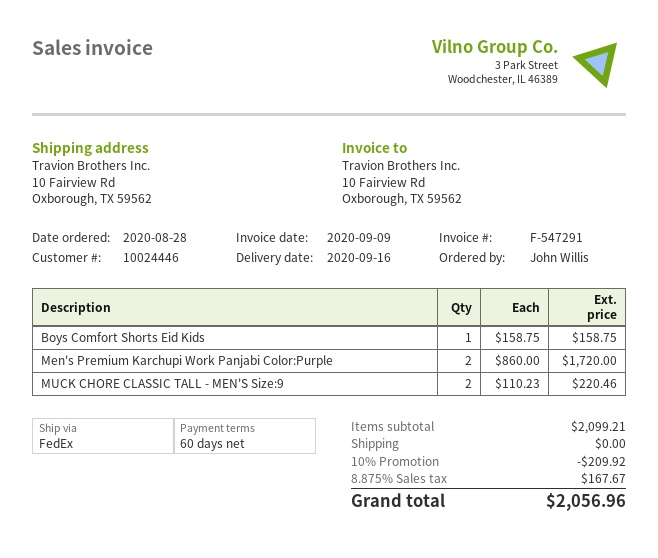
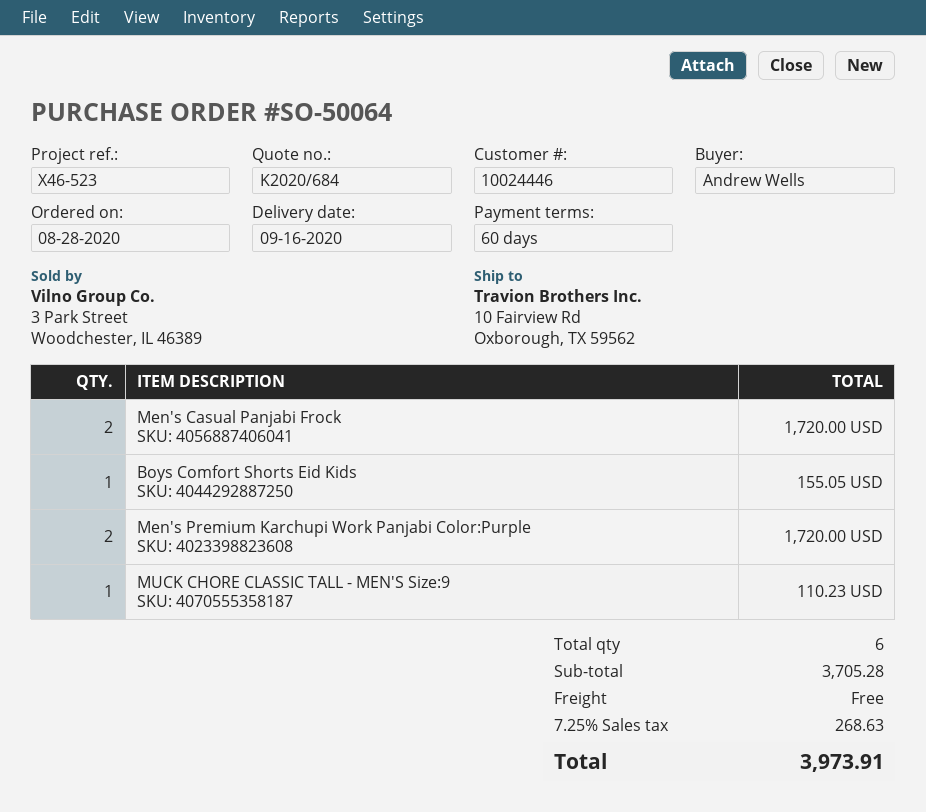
ordered by: John Willis -> Andrew Wells
Boys Comfort Shorts Eid Kids: 1 for 158.75 -> 1 for 155.05
MUCK CHORE CLASSIC TALL - MEN'S Size:9: 2 for 220.46 -> 1 for 110.23
Men's Casual Panjabi Frock: none -> 2 for 1720.00
subtotal: 2099.21 -> 3705.28
discount: 10% = 209.92 -> none
tax: 8.875% = 167.67 -> 7.25% = 268.63
total: 2056.96 -> 3973.91

